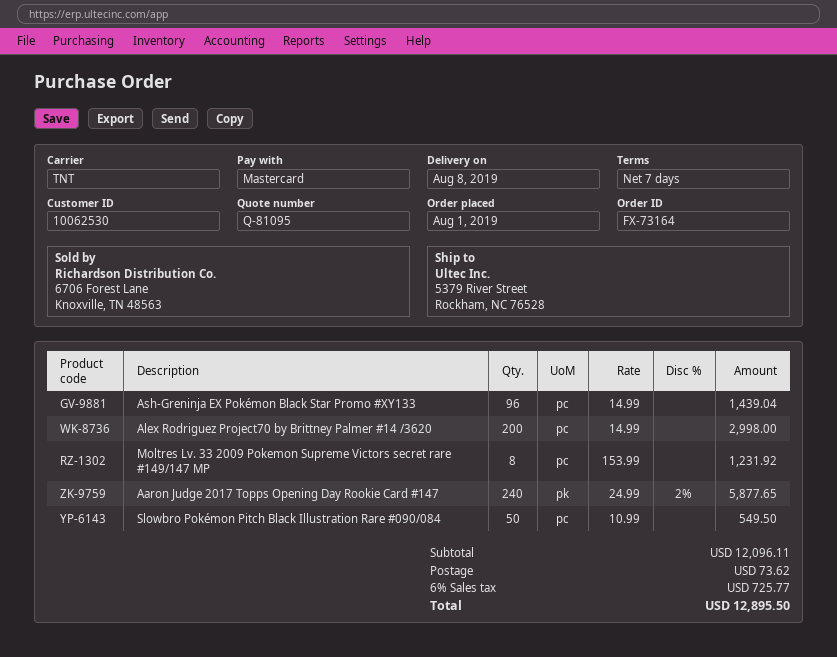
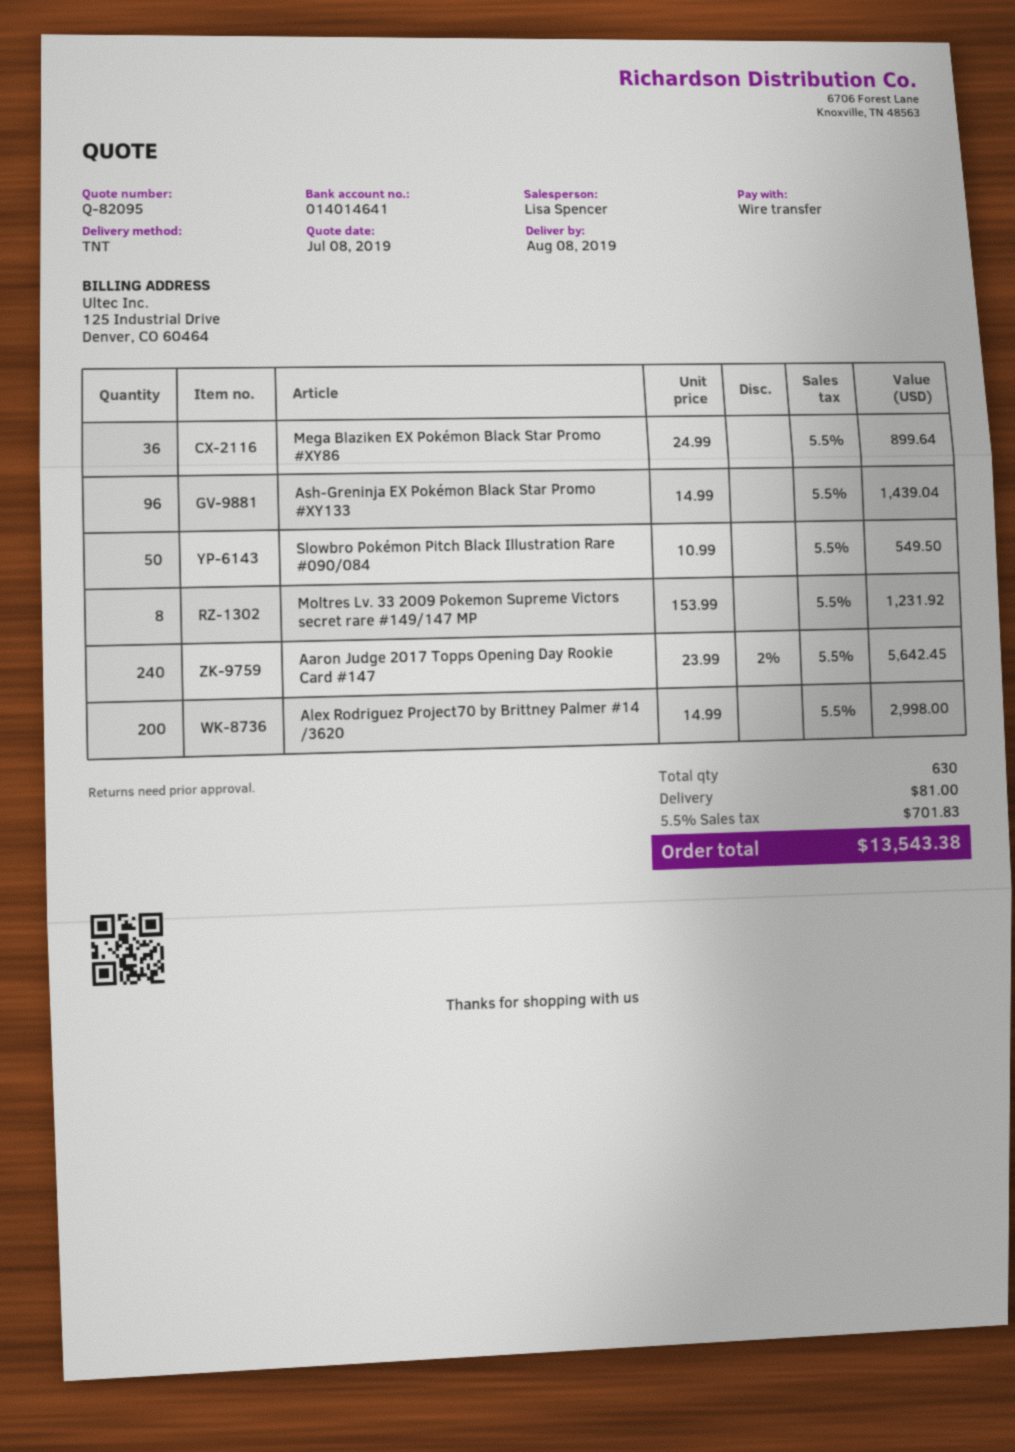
quote number: Q-81095 -> Q-82095
payment method: Mastercard -> bank transfer
Aaron Judge 2017 Topps Opening Day Rookie Card #147: 240 x 24.99 - 2% = 5877.65 -> 240 x 23.99 - 2% = 5642.45
Mega Blaziken EX Pokémon Black Star Promo #XY86: none -> 36 x 24.99 = 899.64
shipping: 73.62 -> 81.00
tax: 6% = 725.77 -> 5.5% = 701.83
total: 12895.50 -> 13543.38

